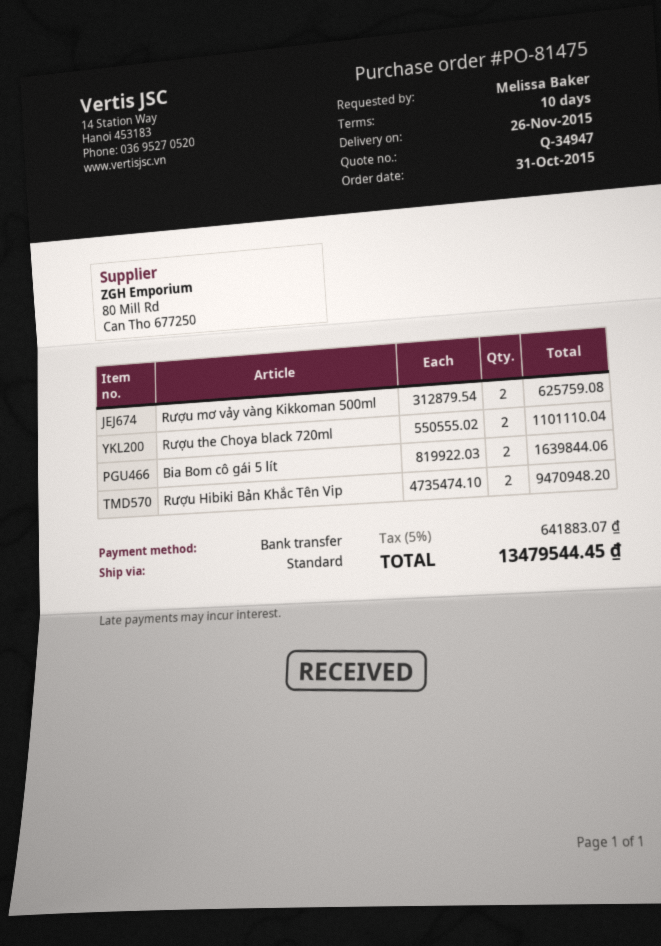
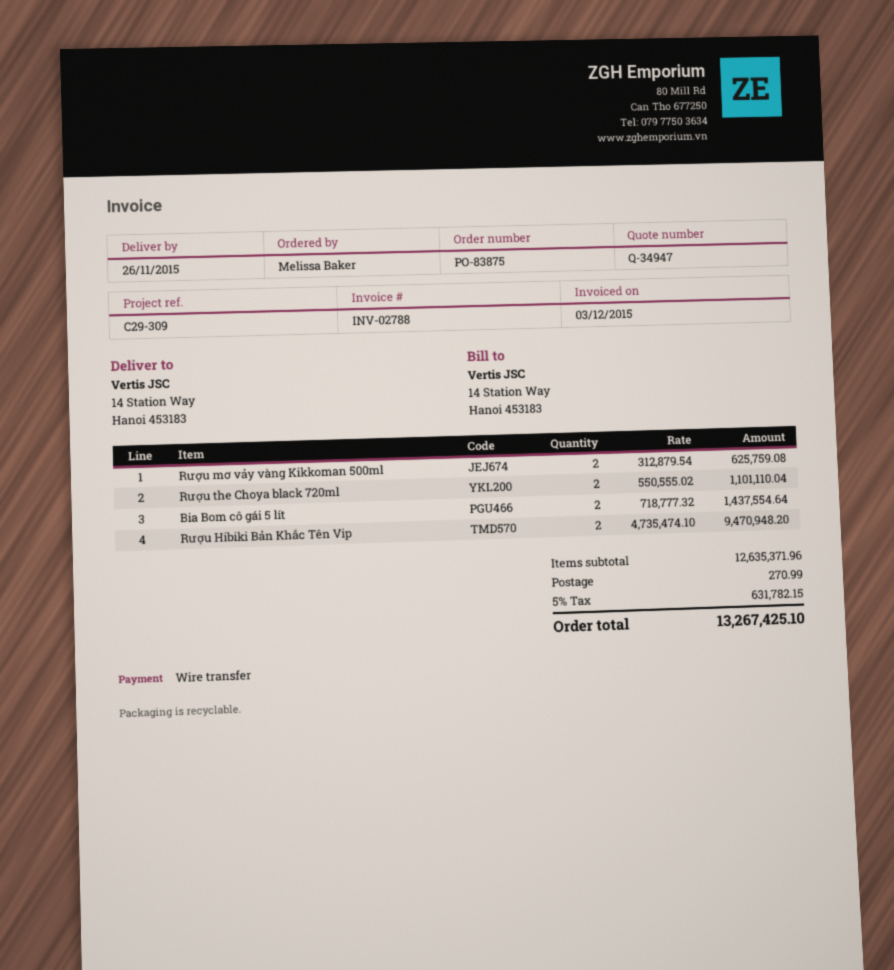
order number: PO-81475 -> PO-83875
Bia Bom cô gái 5 lít: 2 x 819922.03 = 1639844.06 -> 2 x 718777.32 = 1437554.64
shipping: none -> 270.99
tax: 5% = 641883.07 -> 5% = 631782.15
total: 13479544.45 -> 13267425.10

